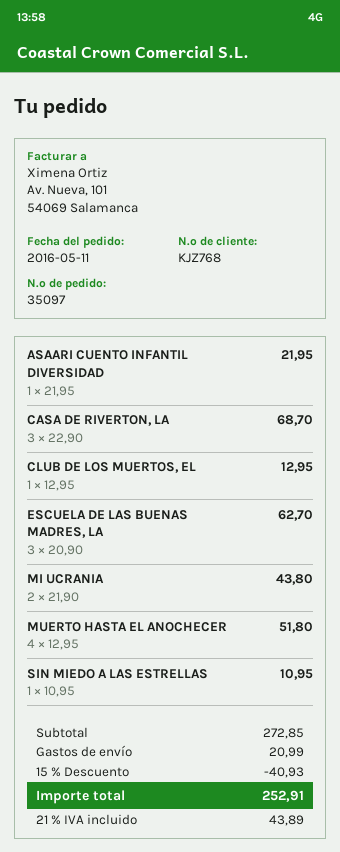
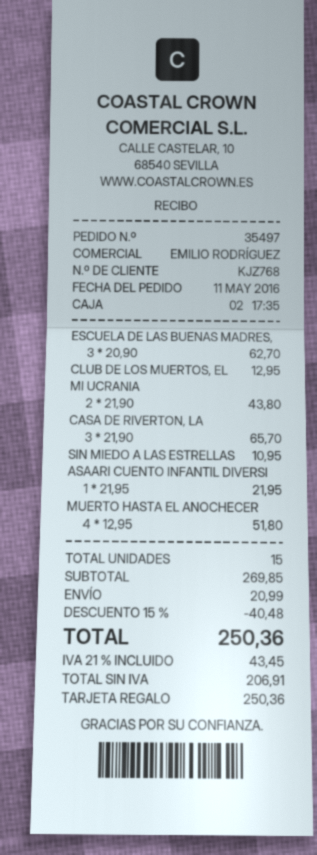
order number: 35097 -> 35497
CASA DE RIVERTON, LA: 3 x 22.90 = 68.70 -> 3 x 21.90 = 65.70
subtotal: 272.85 -> 269.85
discount: 15% = 40.93 -> 15% = 40.48
tax: 21% = 43.89 -> 21% = 43.45
total: 252.91 -> 250.36

